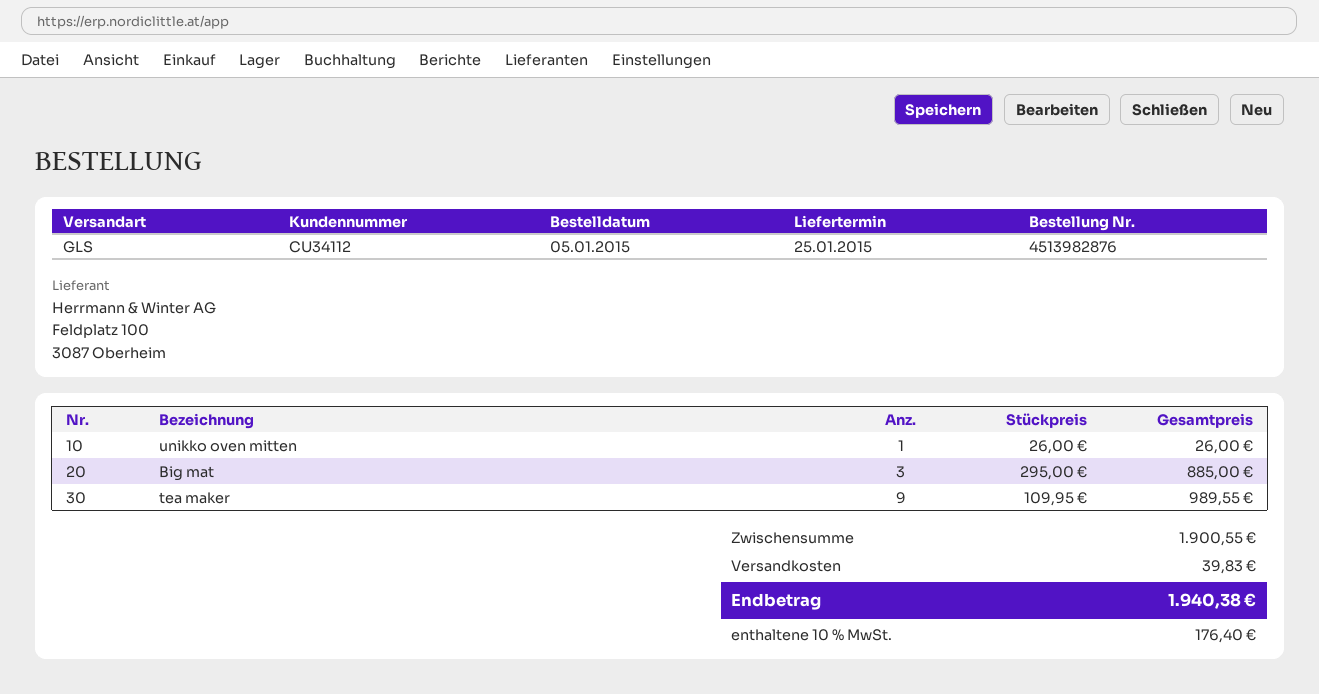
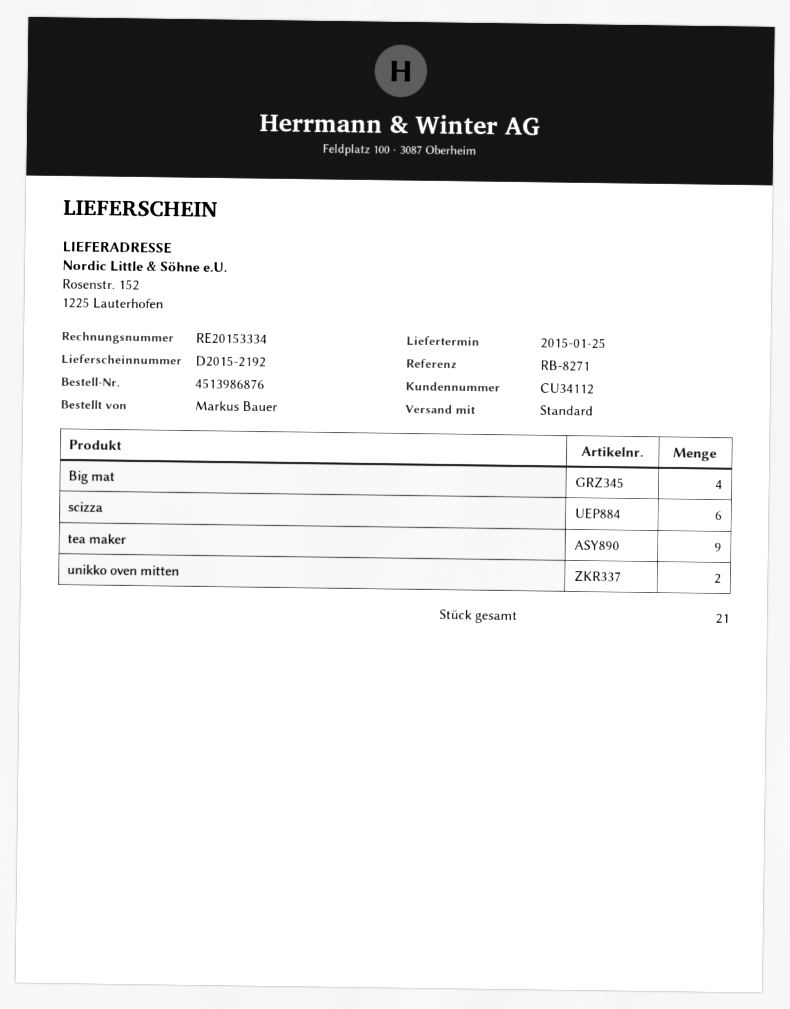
order number: 4513982876 -> 4513986876
shipping method: GLS -> standard
unikko oven mitten: 1 -> 2
Big mat: 3 -> 4
scizza: none -> 6

